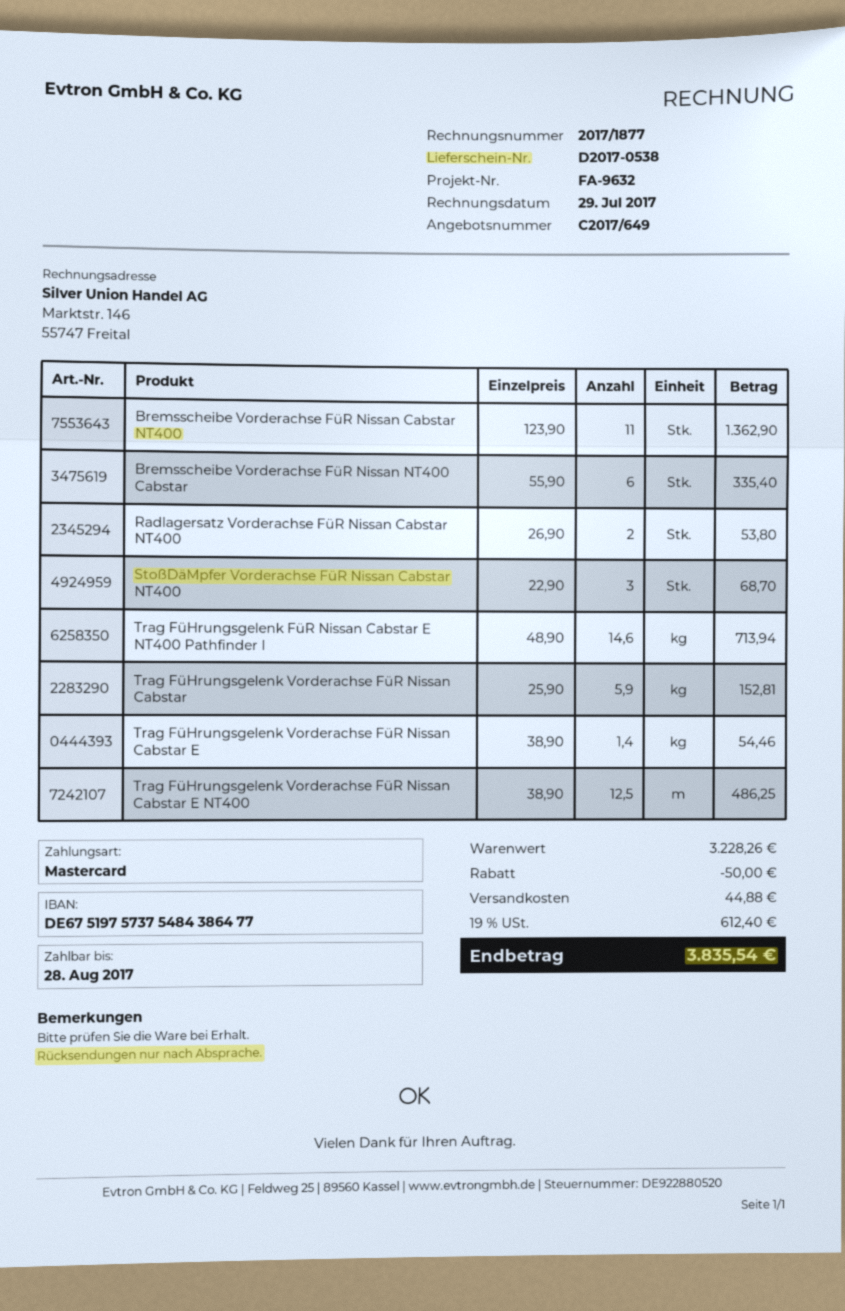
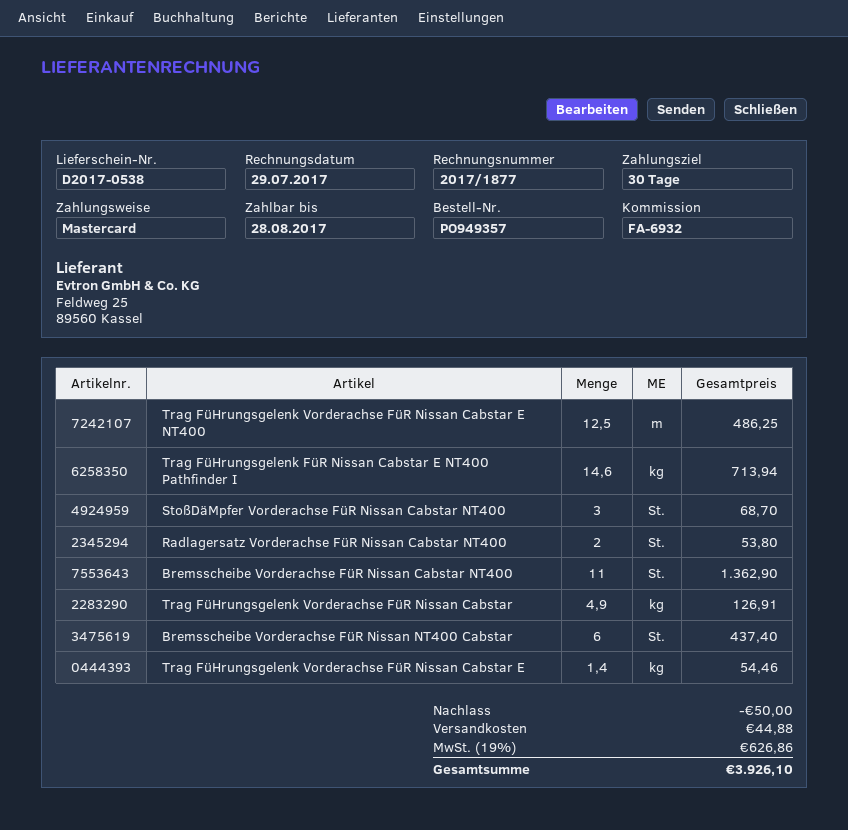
reference: FA-9632 -> FA-6932
Bremsscheibe Vorderachse FüR Nissan NT400 Cabstar: 6 for 335.40 -> 6 for 437.40
Trag FüHrungsgelenk Vorderachse FüR Nissan Cabstar: 5.9 for 152.81 -> 4.9 for 126.91
tax: 19% = 612.40 -> 19% = 626.86
total: 3835.54 -> 3926.10

